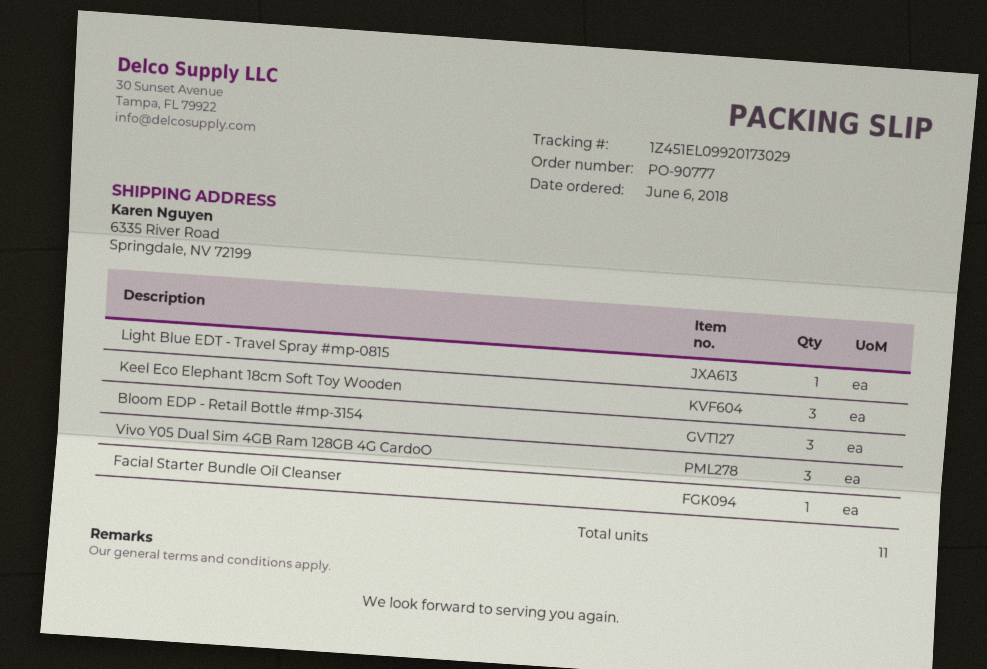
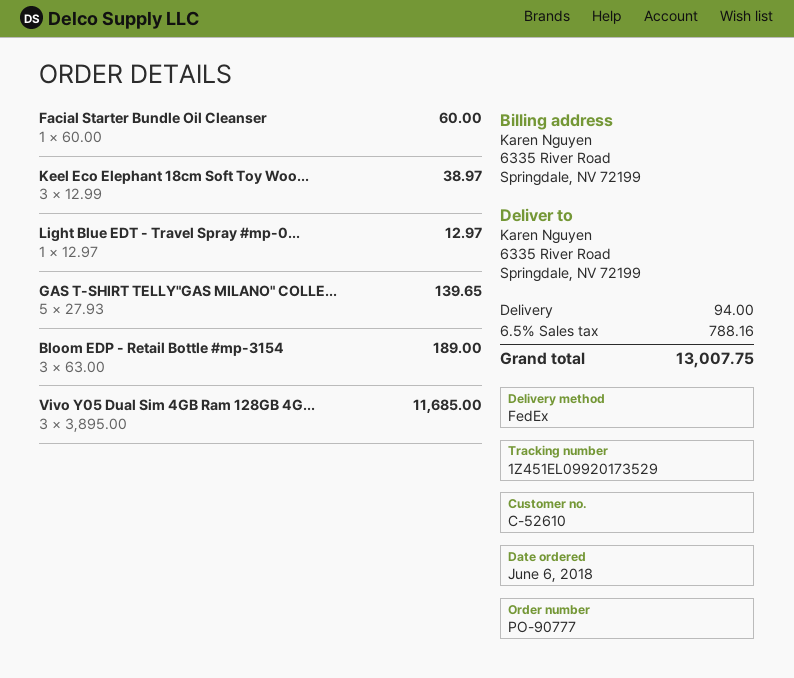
tracking number: 1Z451EL09920173029 -> 1Z451EL09920173529
GAS T-SHIRT TELLY"GAS MILANO" COLLE...: none -> 5

